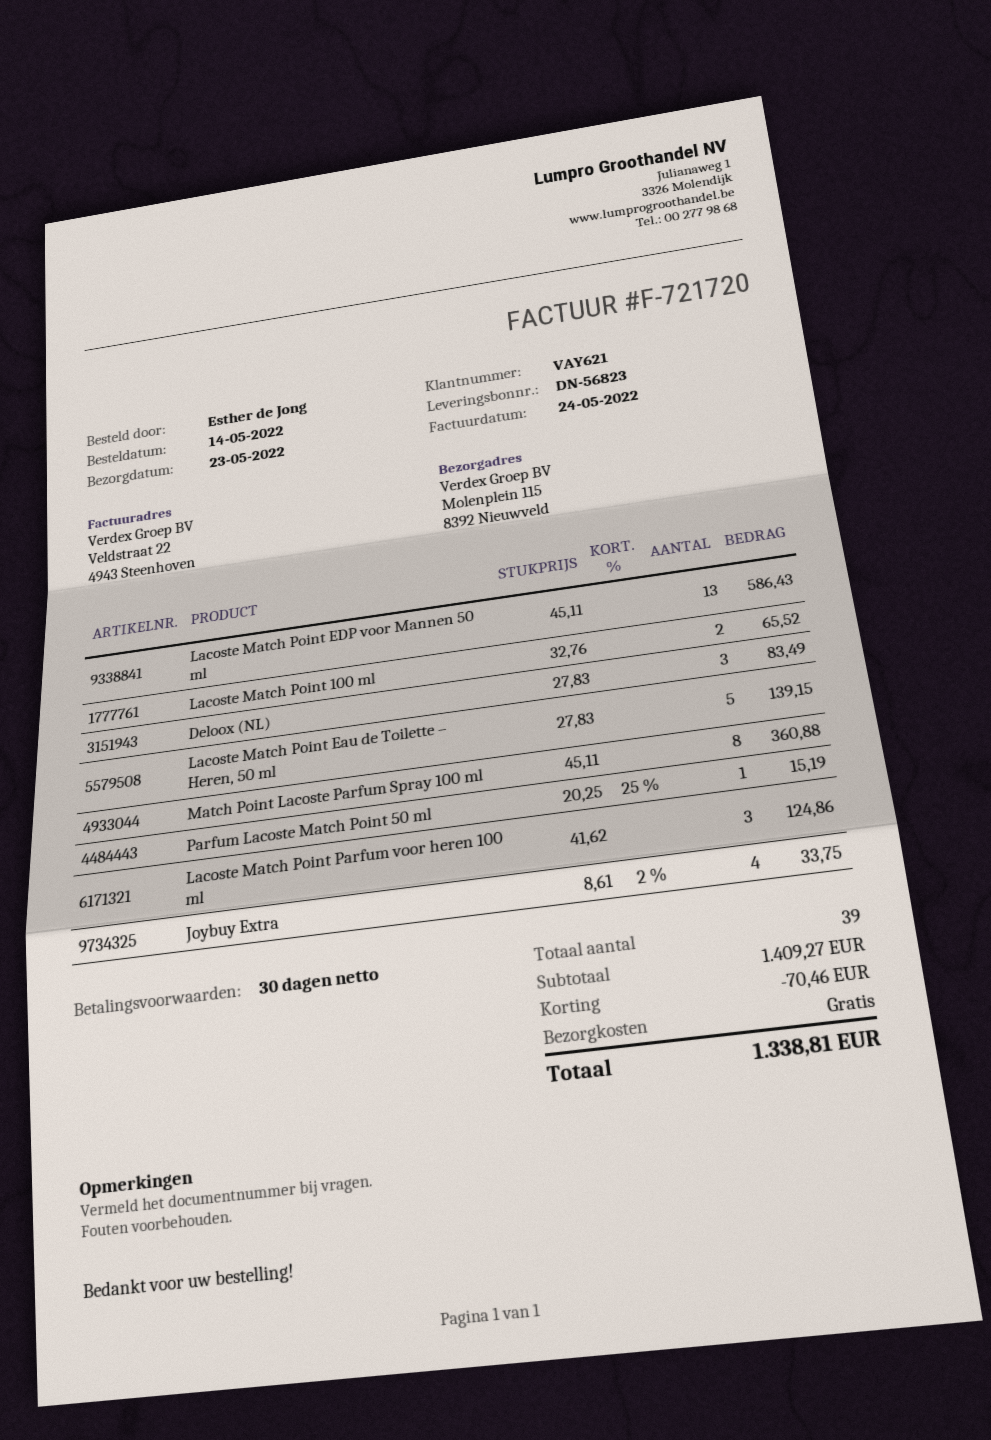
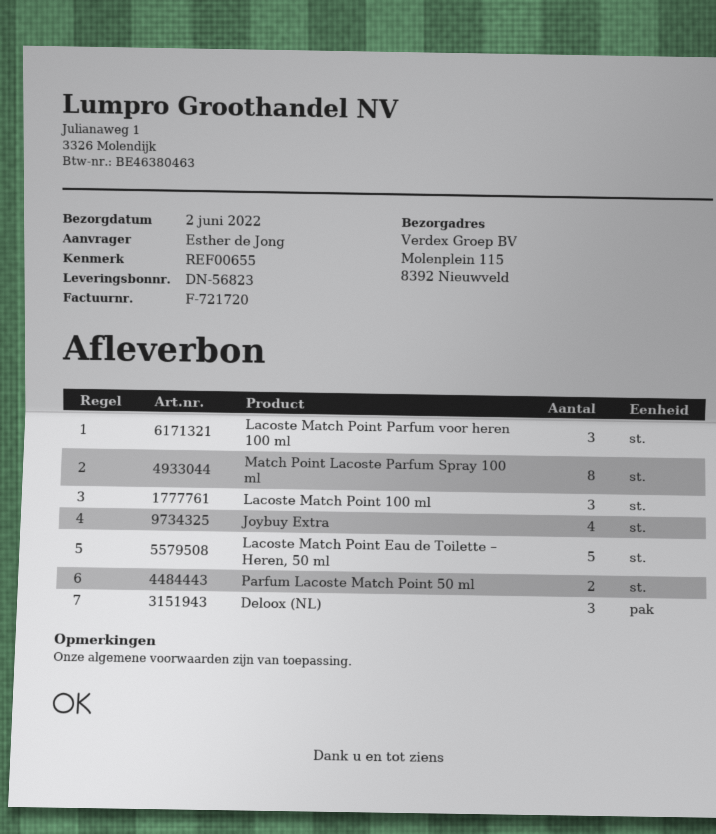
delivery date: 2022-05-23 -> 2022-06-02
Lacoste Match Point EDP voor Mannen 50 ml: 13 -> none
Lacoste Match Point 100 ml: 2 -> 3
Parfum Lacoste Match Point 50 ml: 1 -> 2

